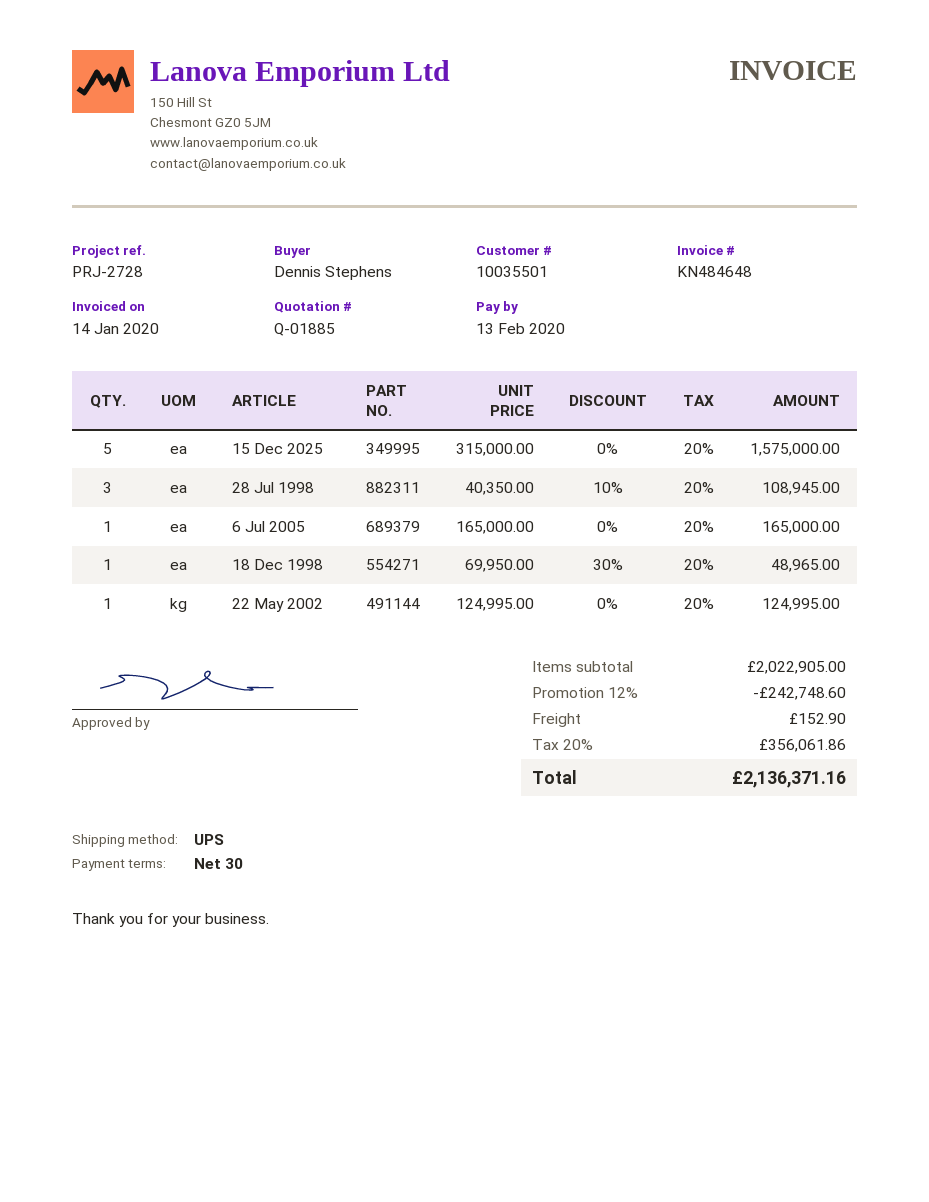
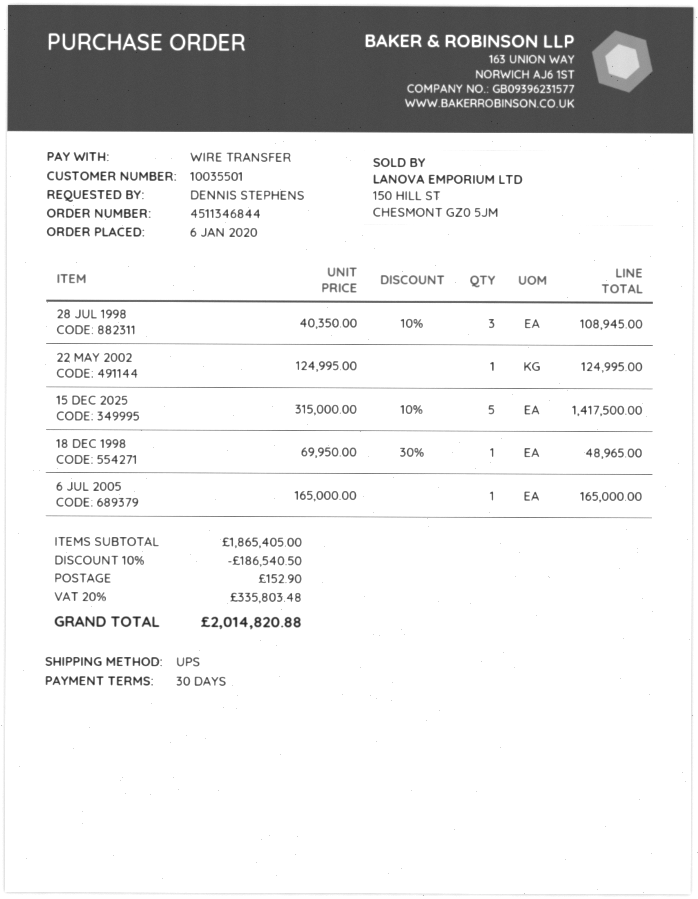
15 Dec 2025: 5 x 315000.00 = 1575000.00 -> 5 x 315000.00 - 10% = 1417500.00
subtotal: 2022905.00 -> 1865405.00
discount: 12% = 242748.60 -> 10% = 186540.50
tax: 20% = 356061.86 -> 20% = 335803.48
total: 2136371.16 -> 2014820.88

